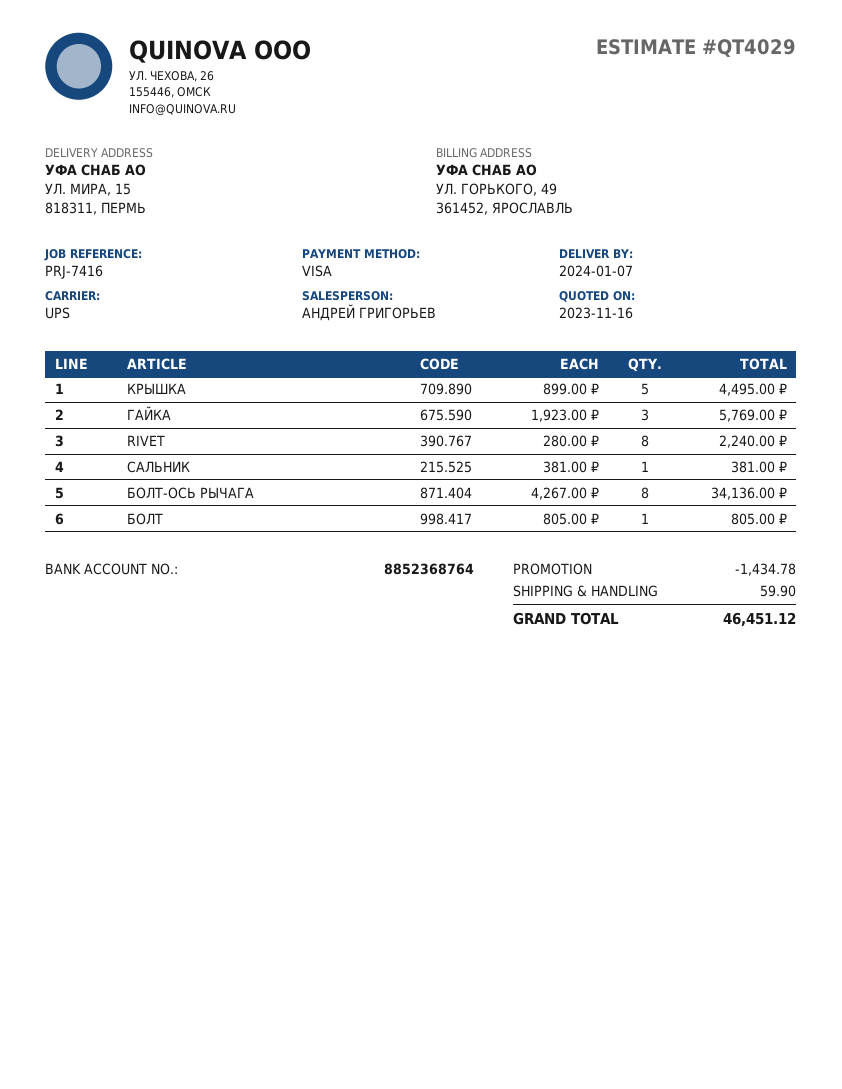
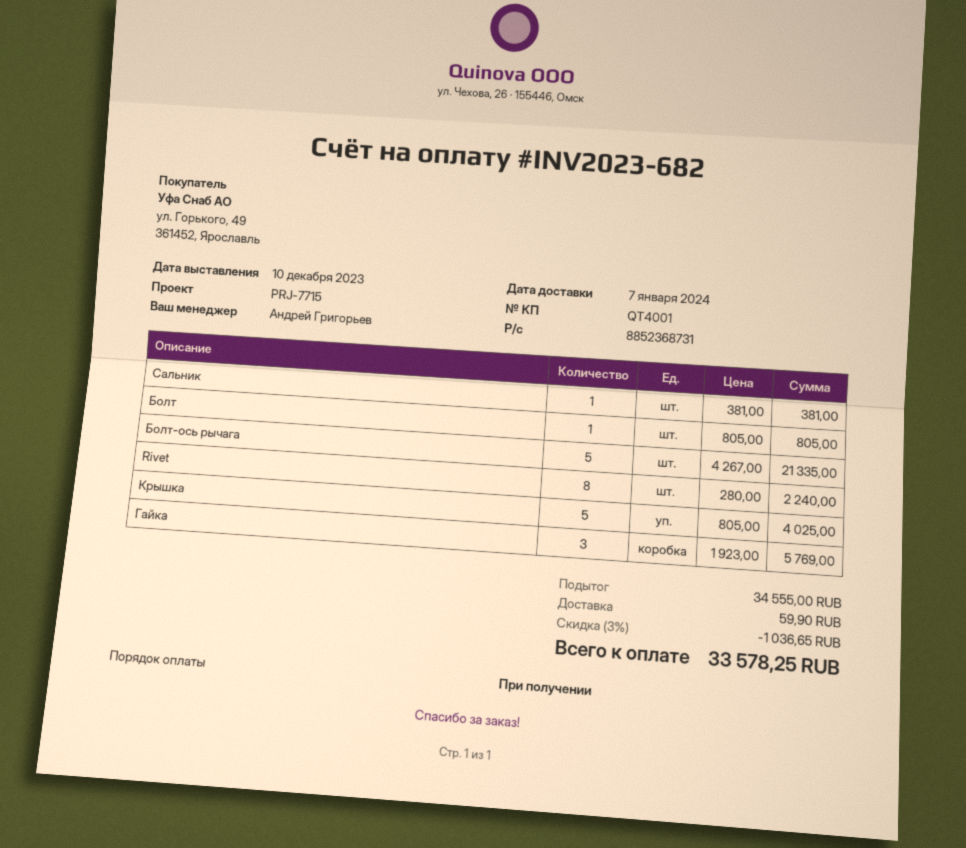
quote number: QT4029 -> QT4001
reference: PRJ-7416 -> PRJ-7715
bank account: 8852368764 -> 8852368731
КРЫШКА: 5 x 899.00 = 4495.00 -> 5 x 805.00 = 4025.00
БОЛТ-ОСЬ РЫЧАГА: 8 x 4267.00 = 34136.00 -> 5 x 4267.00 = 21335.00
discount: 1434.78 -> 1036.65
total: 46451.12 -> 33578.25

